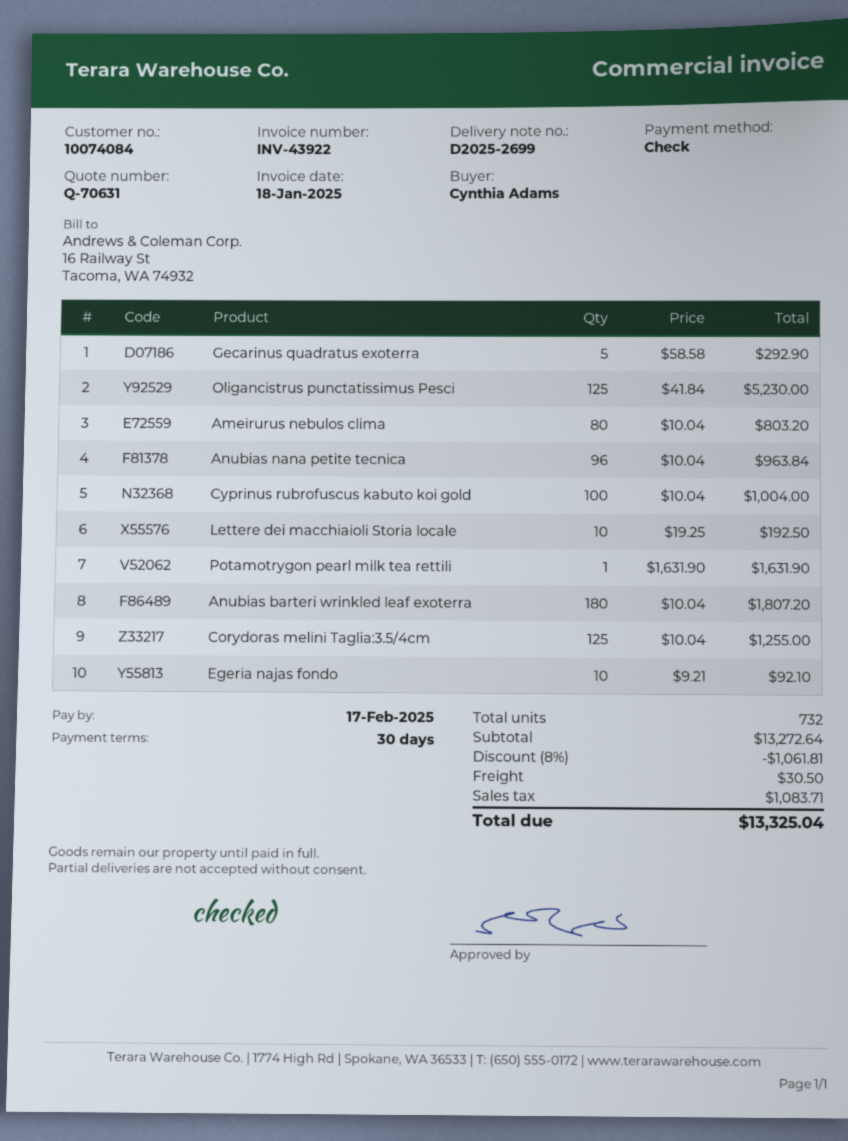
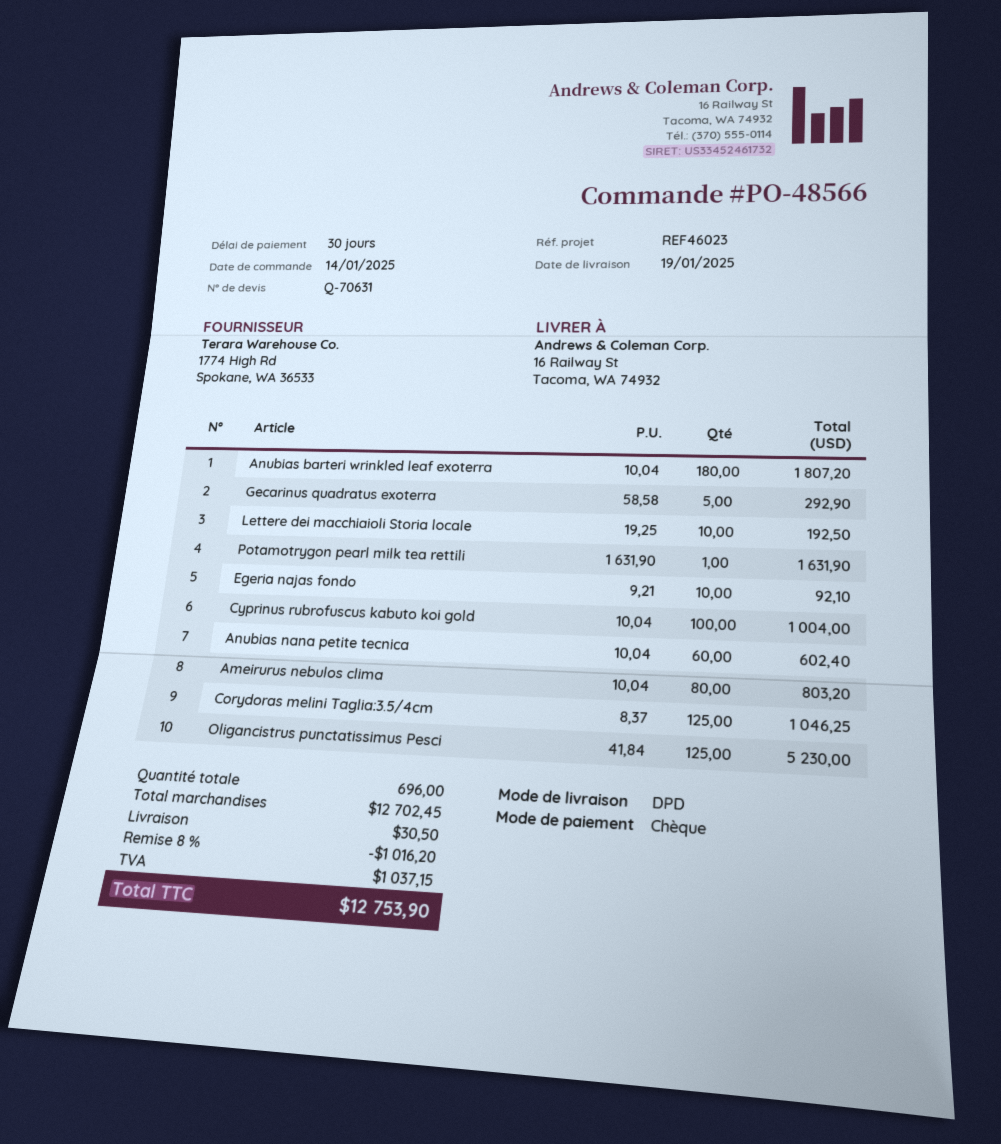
Anubias nana petite tecnica: 96 x 10.04 = 963.84 -> 60 x 10.04 = 602.40
Corydoras melini Taglia:3.5/4cm: 125 x 10.04 = 1255.00 -> 125 x 8.37 = 1046.25
total quantity: 732 -> 696
subtotal: 13272.64 -> 12702.45
discount: 8% = 1061.81 -> 8% = 1016.20
tax: 1083.71 -> 1037.15
total: 13325.04 -> 12753.90

